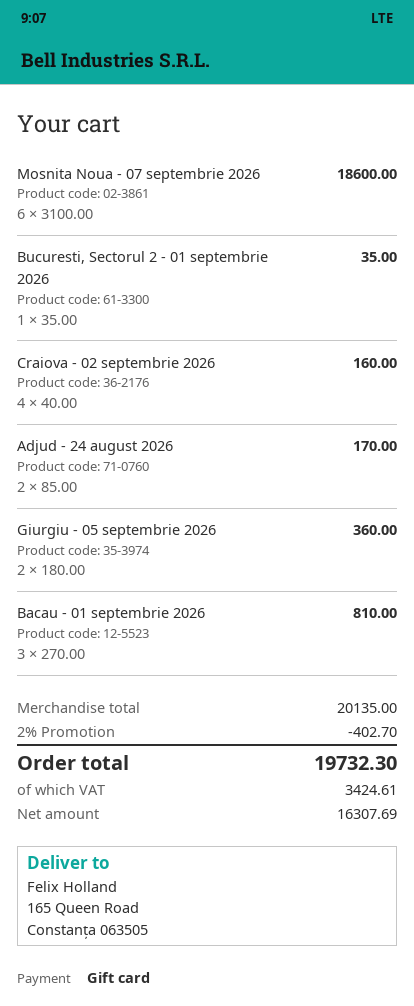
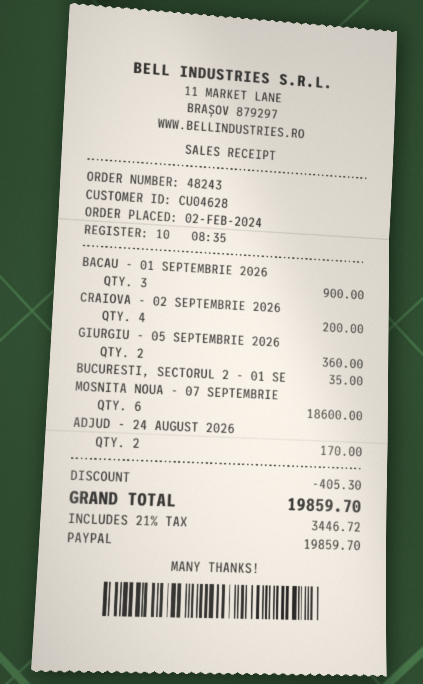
payment method: gift card -> PayPal
Craiova - 02 septembrie 2026: 4 for 160.00 -> 4 for 200.00
Bacau - 01 septembrie 2026: 3 for 810.00 -> 3 for 900.00
discount: 402.70 -> 405.30
tax: 3424.61 -> 3446.72
total: 19732.30 -> 19859.70

